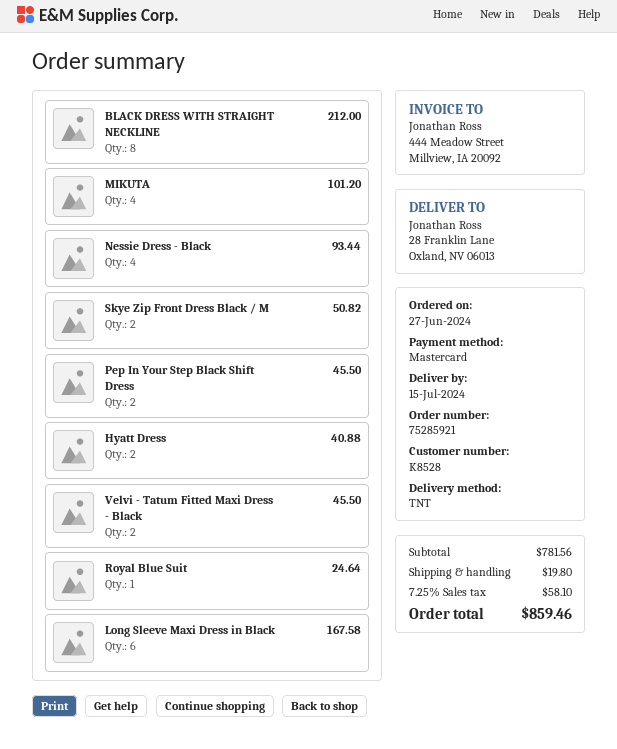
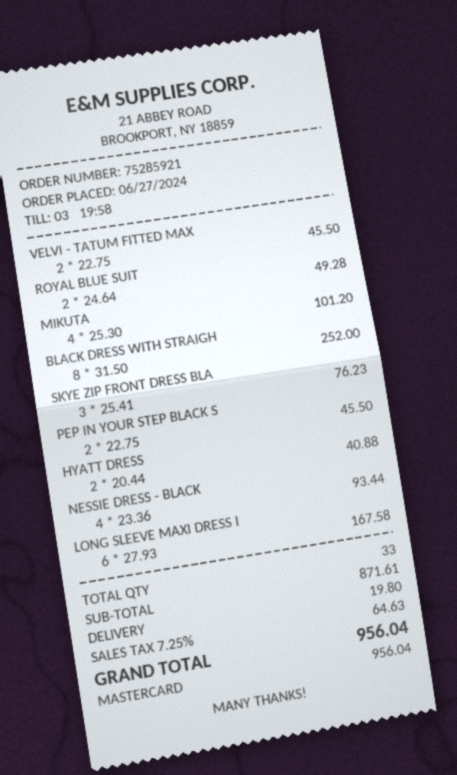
BLACK DRESS WITH STRAIGHT NECKLINE: 8 for 212.00 -> 8 for 252.00
Skye Zip Front Dress Black / M: 2 for 50.82 -> 3 for 76.23
Royal Blue Suit: 1 for 24.64 -> 2 for 49.28
subtotal: 781.56 -> 871.61
tax: 7.25% = 58.10 -> 7.25% = 64.63
total: 859.46 -> 956.04

